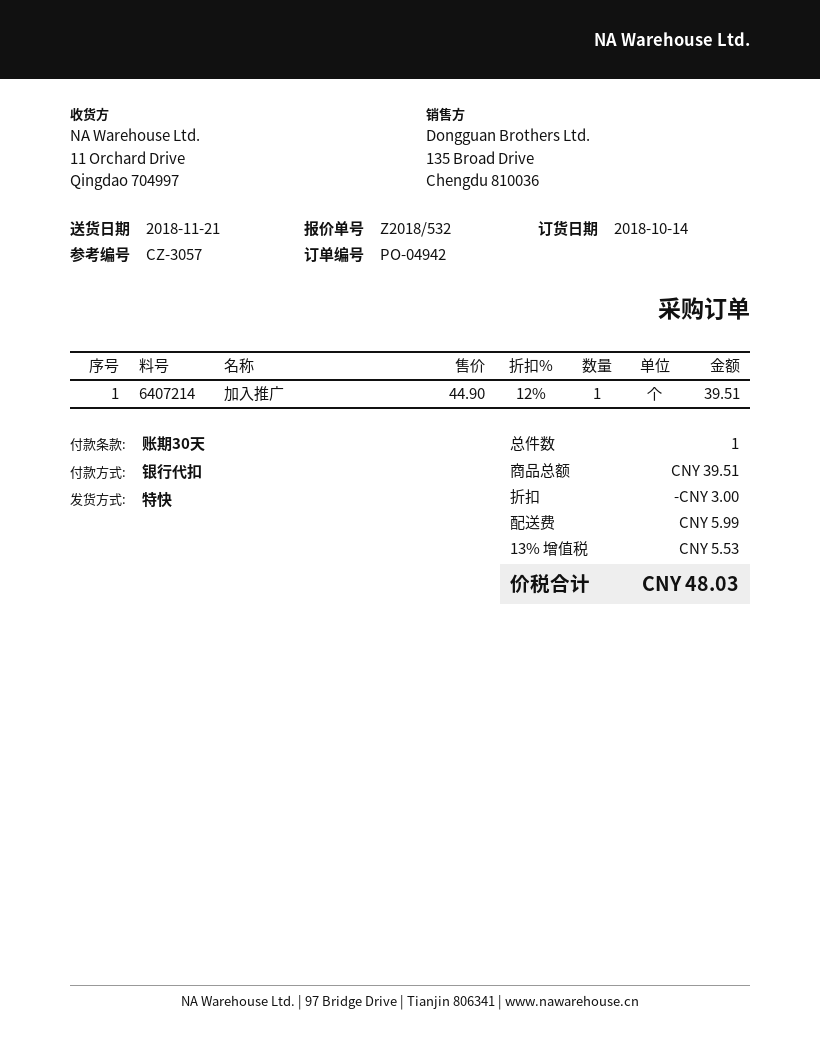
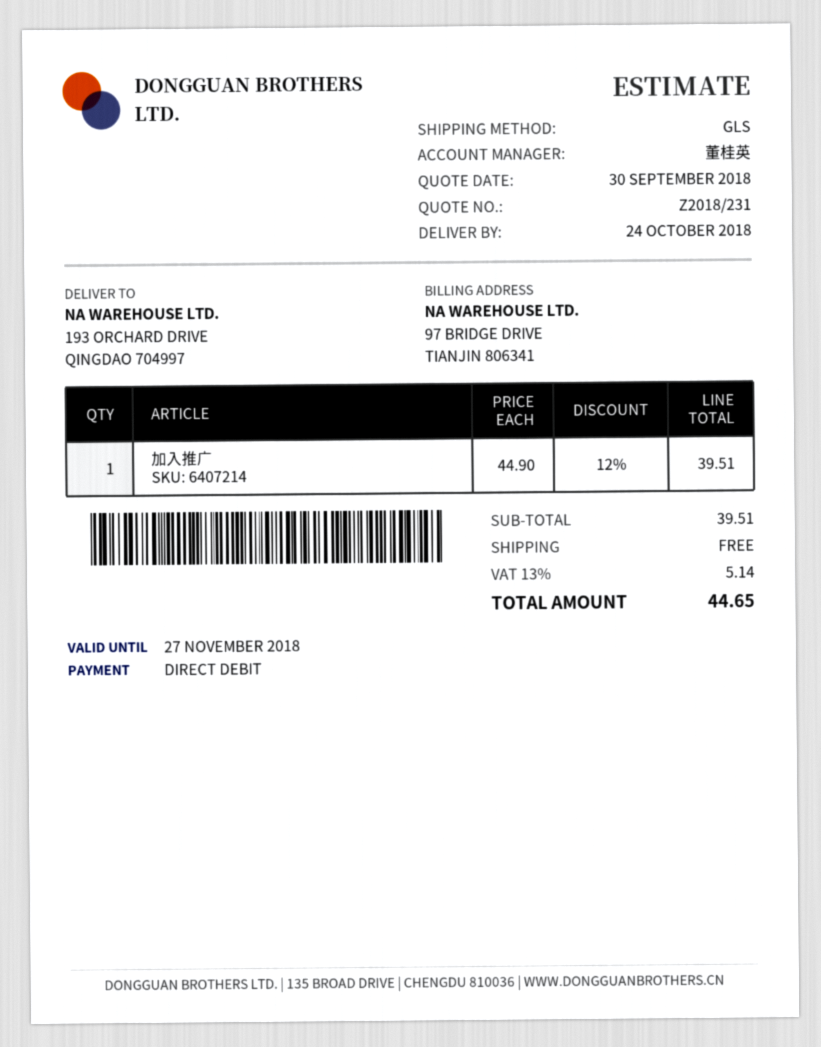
quote number: Z2018/532 -> Z2018/231
delivery date: 2018-11-21 -> 2018-10-24
shipping method: express -> GLS
ship to: 11 Orchard Drive, Qingdao 704997 -> 193 ORCHARD DRIVE, QINGDAO 704997
discount: 3.00 -> none
shipping: 5.99 -> 0.00
tax: 13% = 5.53 -> 13% = 5.14
total: 48.03 -> 44.65

